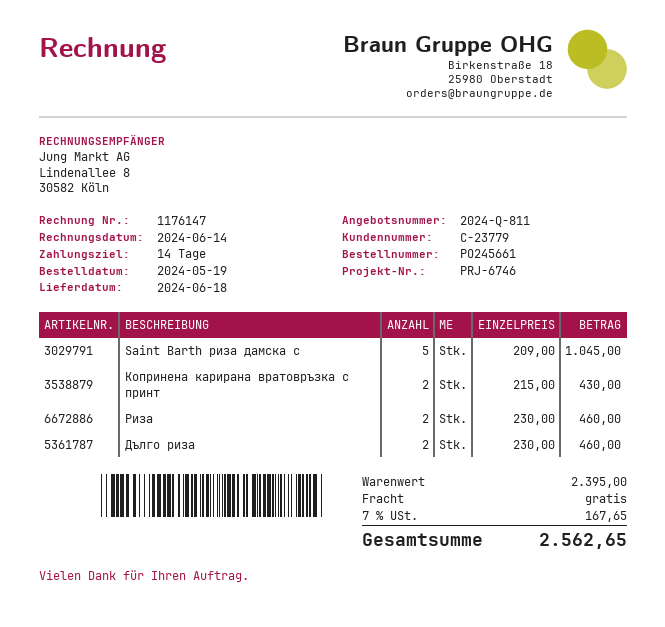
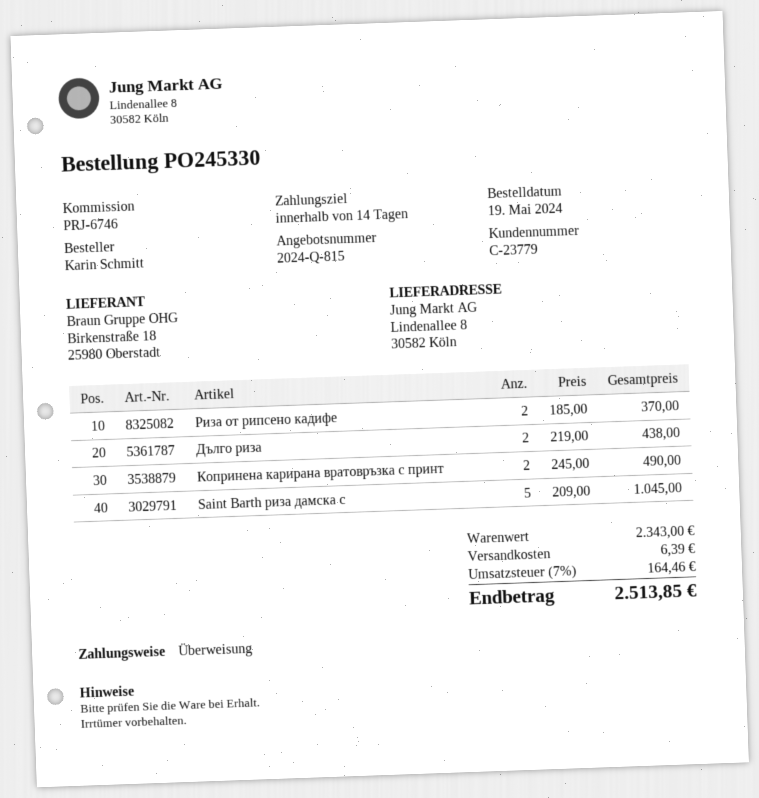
quote number: 2024-Q-811 -> 2024-Q-815
order number: PO245661 -> PO245330
Копринена карирана вратовръзка с принт: 2 x 215.00 = 430.00 -> 2 x 245.00 = 490.00
Риза: 2 x 230.00 = 460.00 -> none
Дълго риза: 2 x 230.00 = 460.00 -> 2 x 219.00 = 438.00
Риза от рипсено кадифе: none -> 2 x 185.00 = 370.00
subtotal: 2395.00 -> 2343.00
shipping: 0.00 -> 6.39
tax: 7% = 167.65 -> 7% = 164.46
total: 2562.65 -> 2513.85

